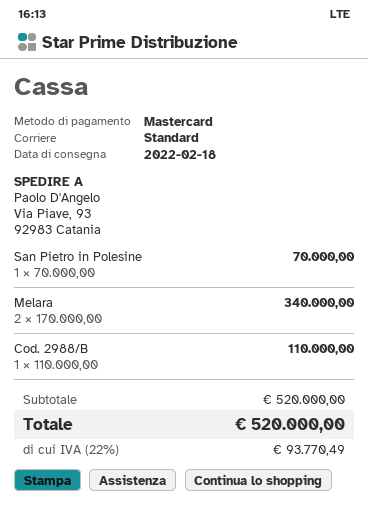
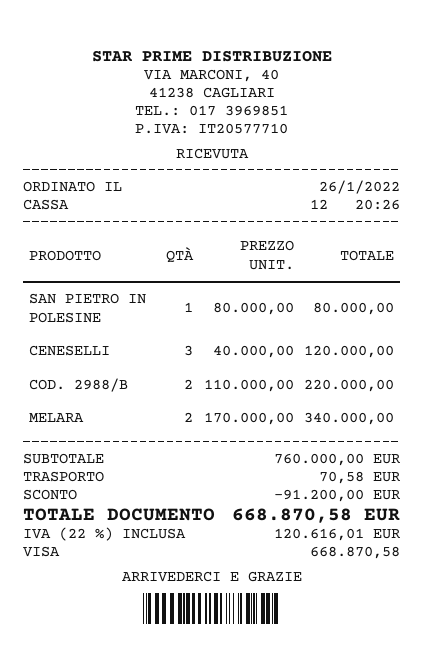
payment method: Mastercard -> Visa
San Pietro in Polesine: 1 x 70000.00 = 70000.00 -> 1 x 80000.00 = 80000.00
Cod. 2988/B: 1 x 110000.00 = 110000.00 -> 2 x 110000.00 = 220000.00
CENESELLI: none -> 3 x 40000.00 = 120000.00
subtotal: 520000.00 -> 760000.00
discount: none -> 91200.00
shipping: none -> 70.58
tax: 22% = 93770.49 -> 22% = 120616.01
total: 520000.00 -> 668870.58

